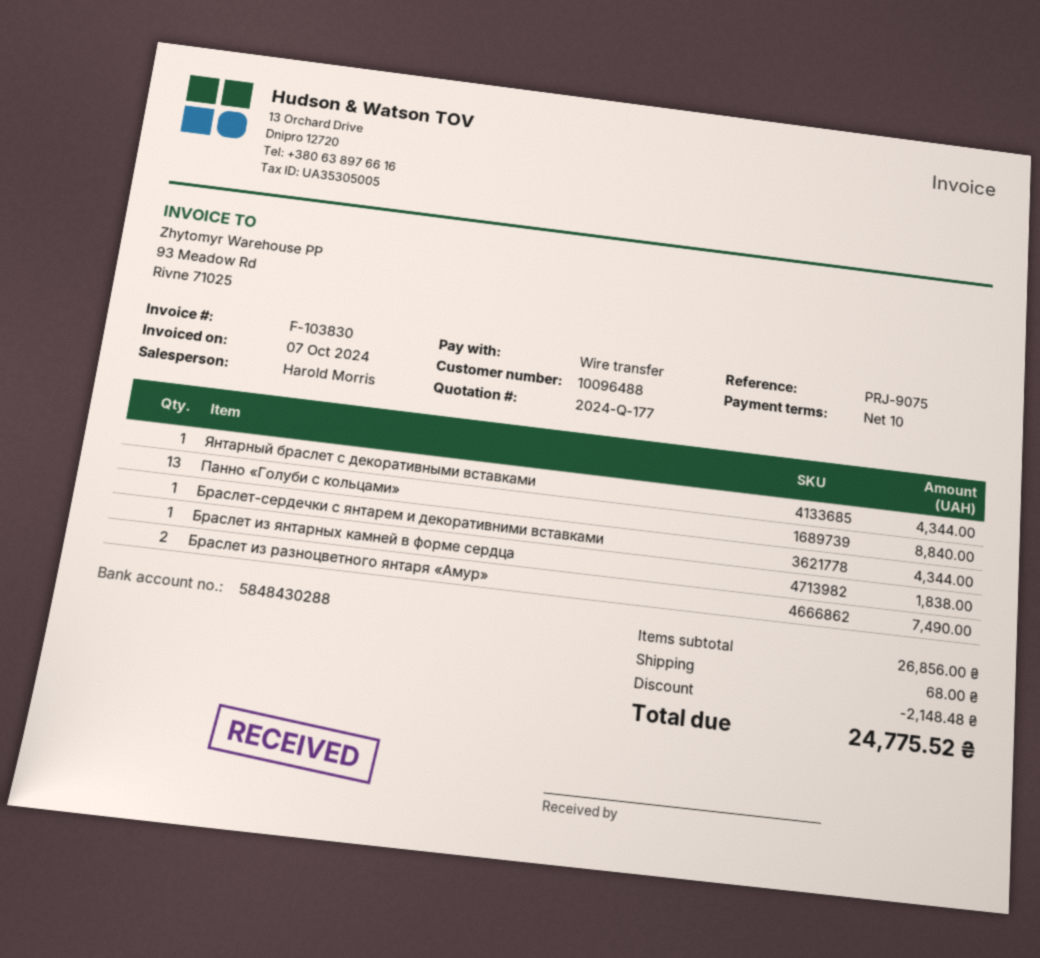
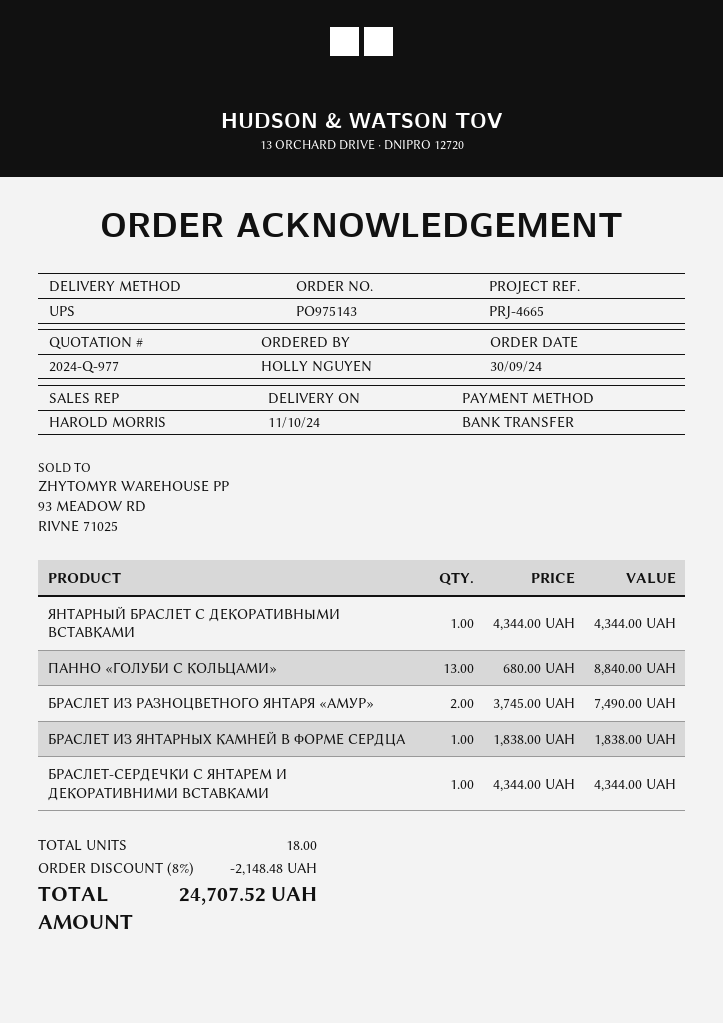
quote number: 2024-Q-177 -> 2024-Q-977
reference: PRJ-9075 -> PRJ-4665
shipping: 68.00 -> none
total: 24775.52 -> 24707.52

